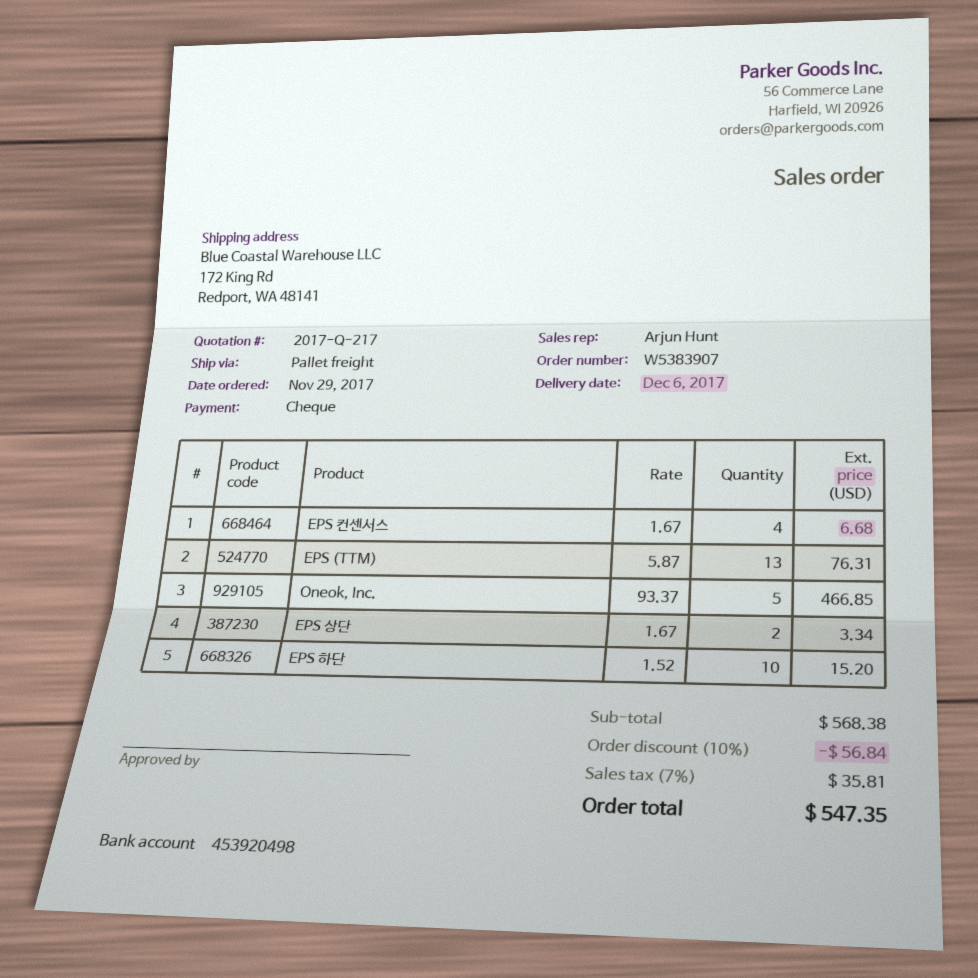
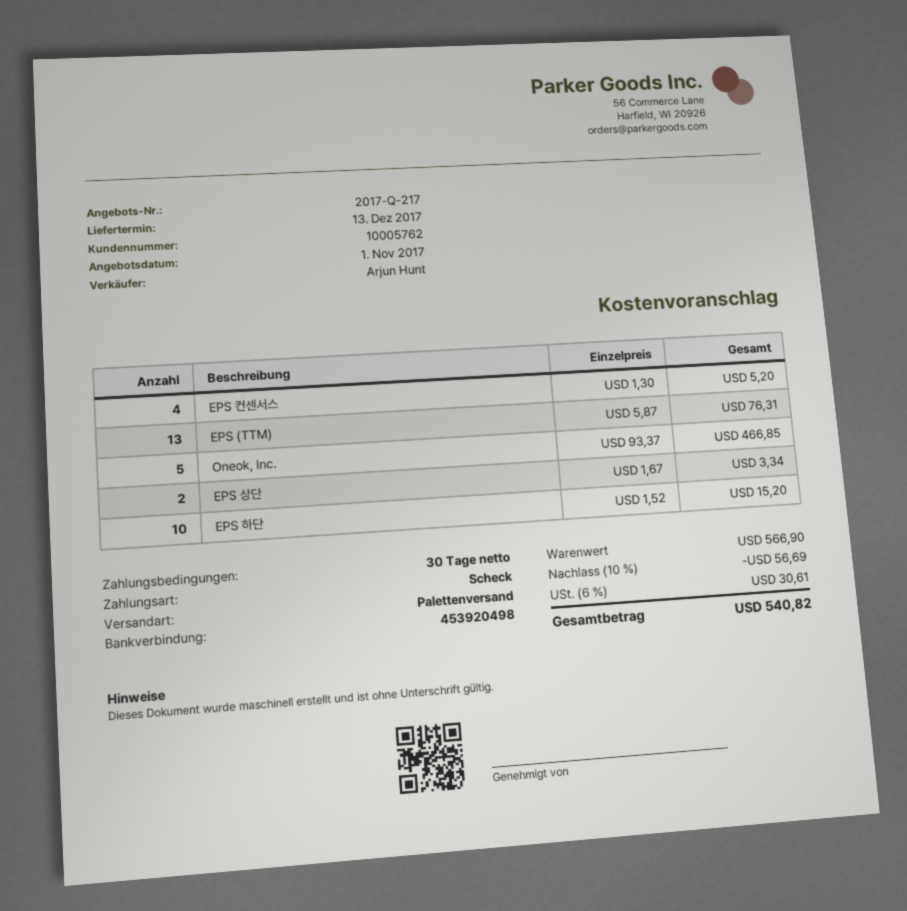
delivery date: 2017-12-06 -> 2017-12-13
EPS 컨센서스: 4 x 1.67 = 6.68 -> 4 x 1.30 = 5.20
subtotal: 568.38 -> 566.90
discount: 10% = 56.84 -> 10% = 56.69
tax: 7% = 35.81 -> 6% = 30.61
total: 547.35 -> 540.82

